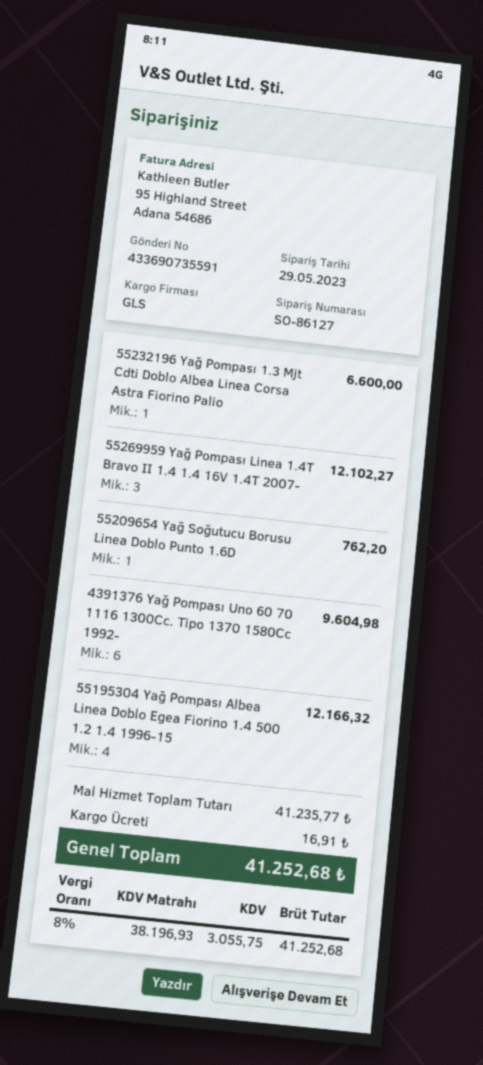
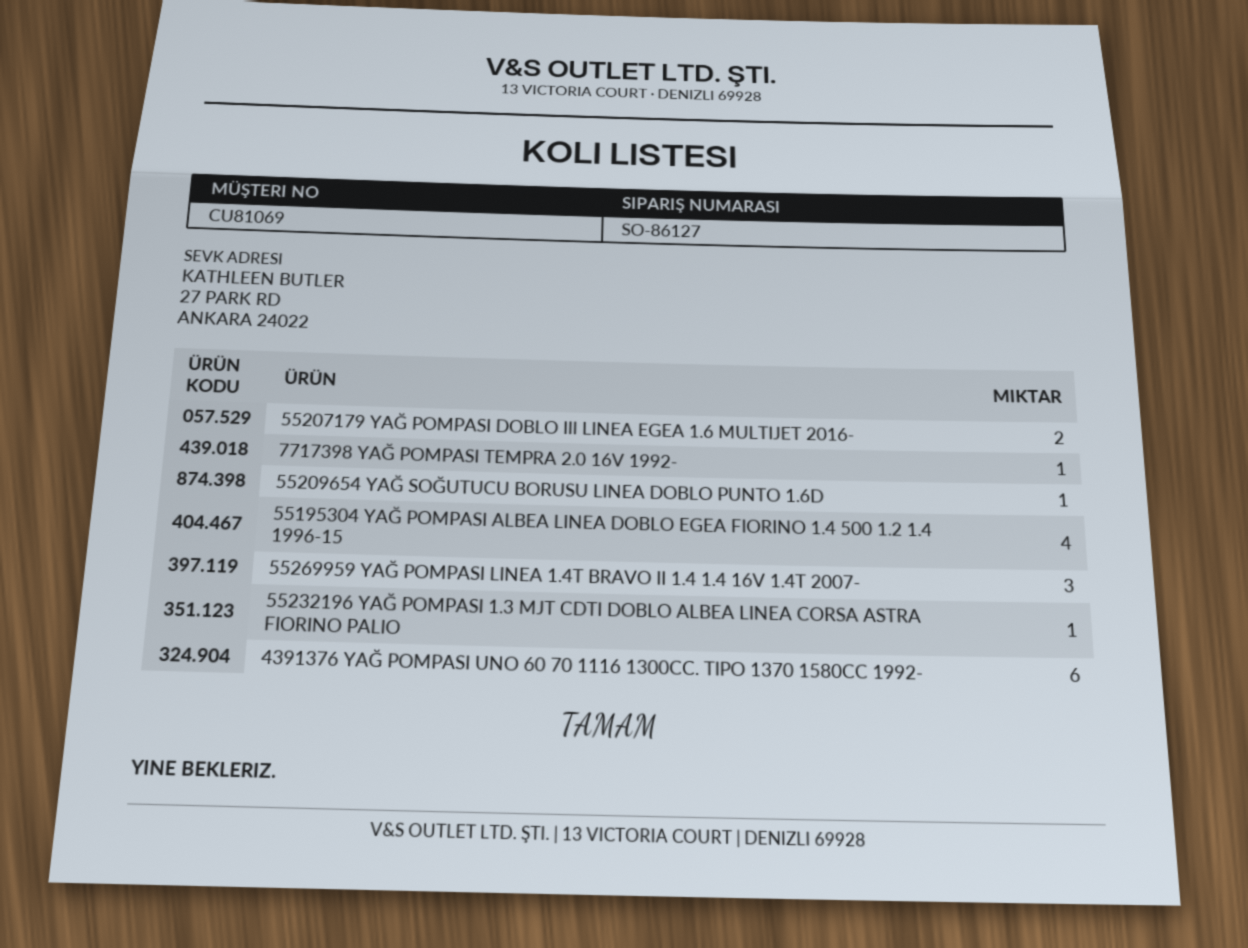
55207179 YAĞ POMPASI DOBLO III LINEA EGEA 1.6 MULTIJET 2016-: none -> 2
7717398 YAĞ POMPASI TEMPRA 2.0 16V 1992-: none -> 1

